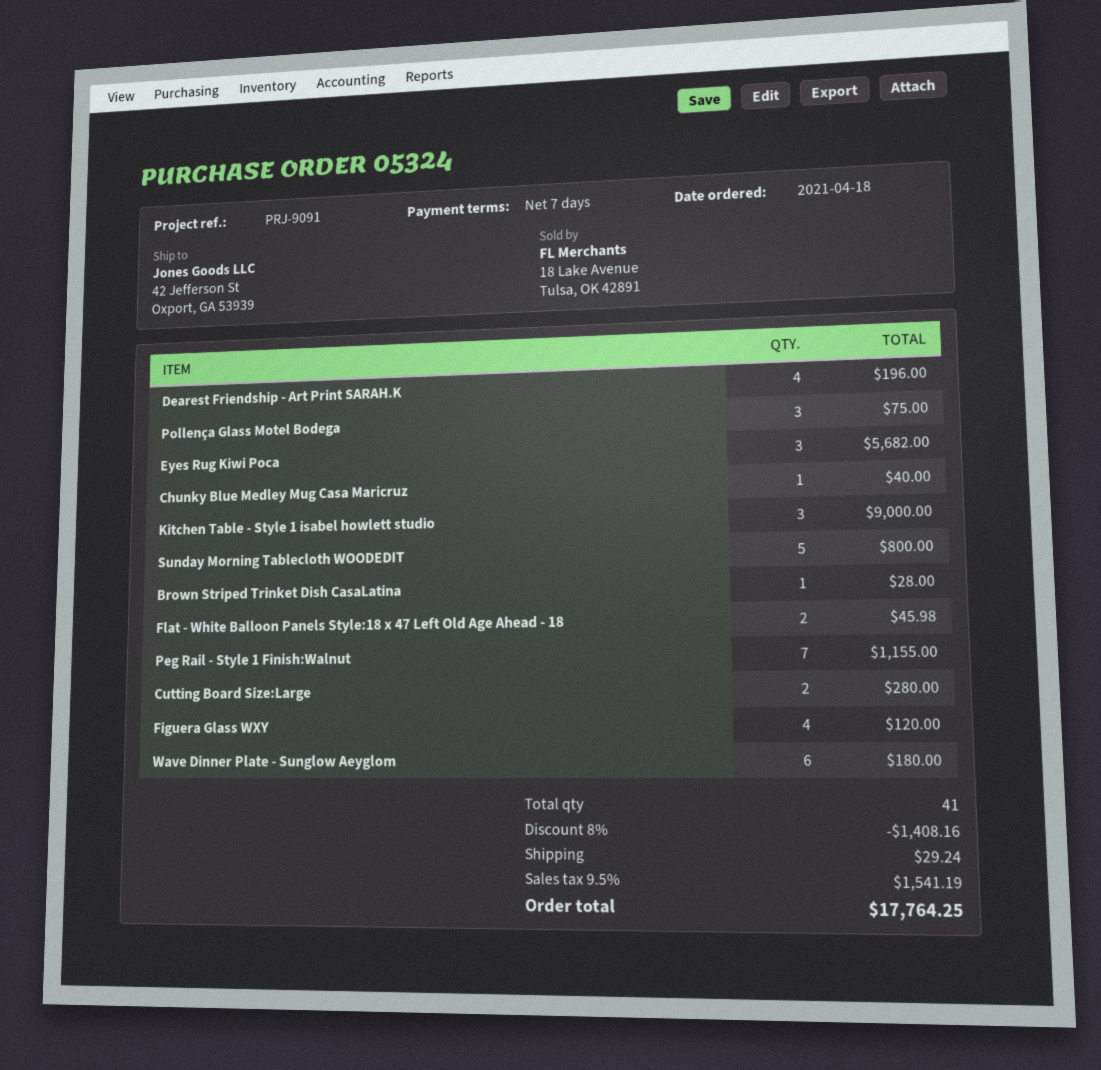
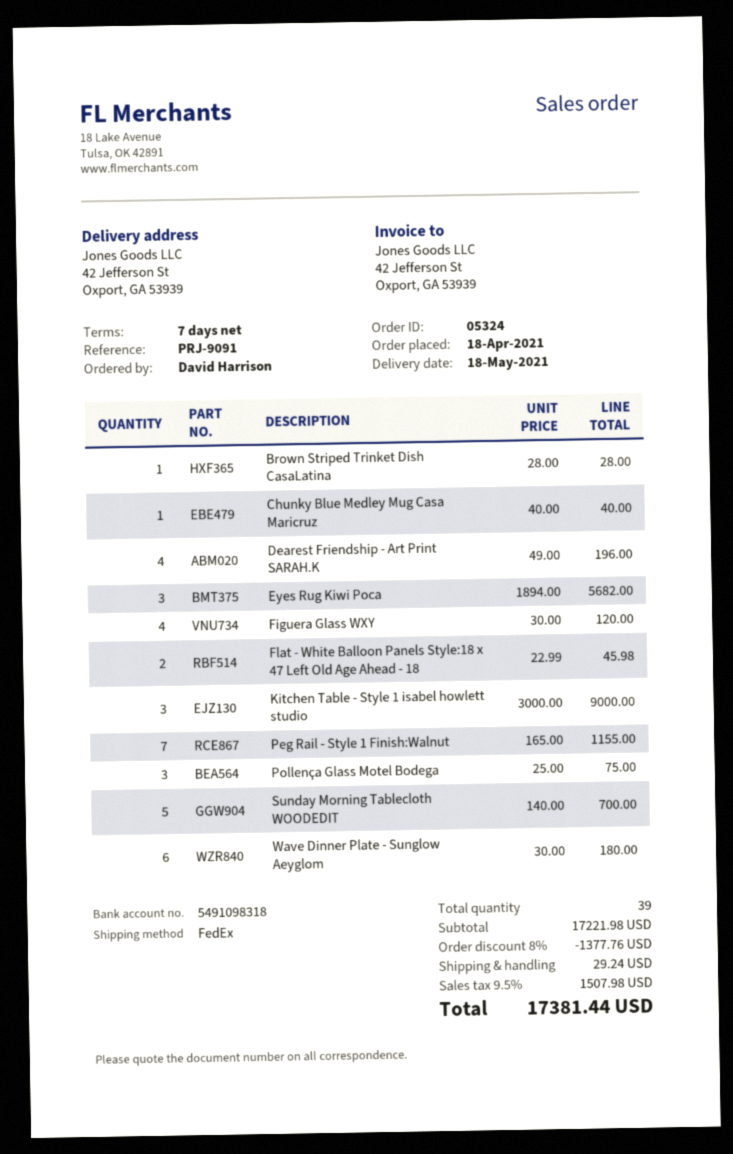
Sunday Morning Tablecloth WOODEDIT: 5 for 800.00 -> 5 for 700.00
Cutting Board Size:Large: 2 for 280.00 -> none
total quantity: 41 -> 39
discount: 8% = 1408.16 -> 8% = 1377.76
tax: 9.5% = 1541.19 -> 9.5% = 1507.98
total: 17764.25 -> 17381.44

